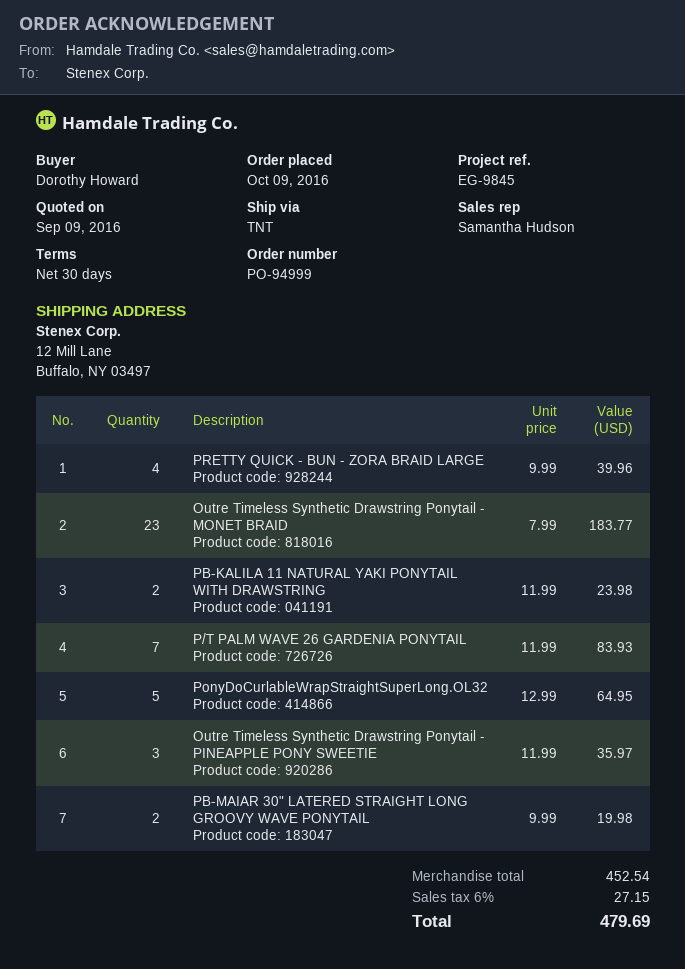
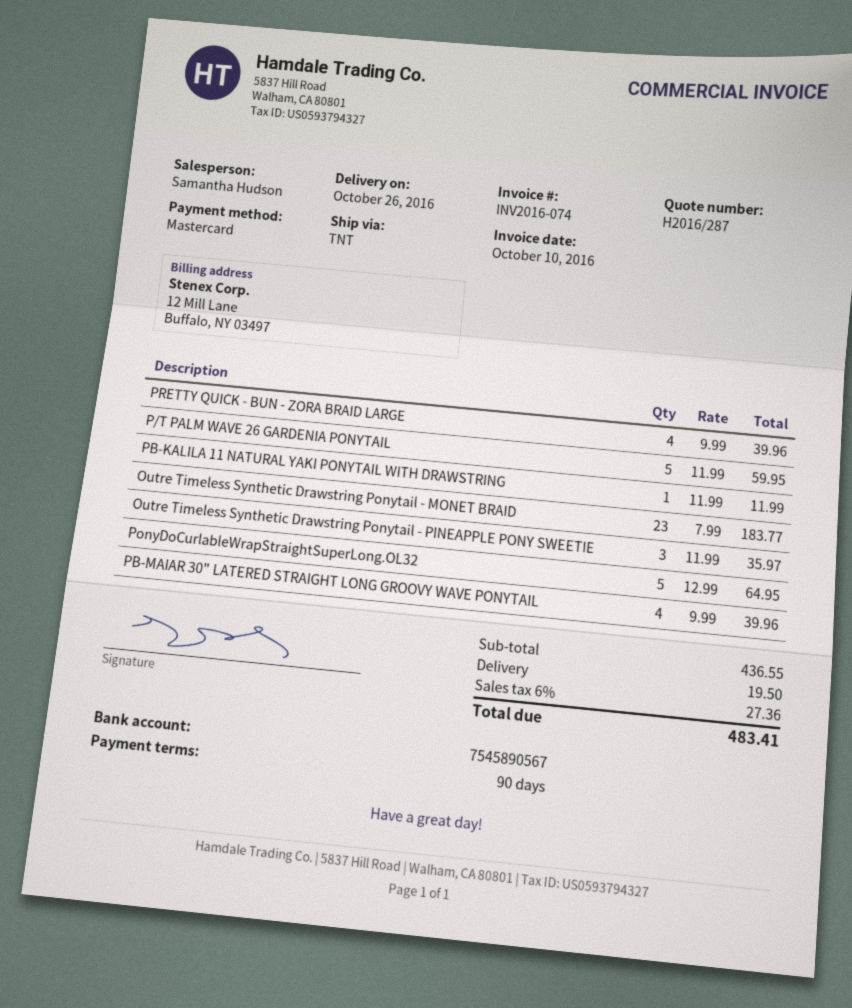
payment terms: 30 days -> 90 days
PB-KALILA 11 NATURAL YAKI PONYTAIL WITH DRAWSTRING: 2 x 11.99 = 23.98 -> 1 x 11.99 = 11.99
P/T PALM WAVE 26 GARDENIA PONYTAIL: 7 x 11.99 = 83.93 -> 5 x 11.99 = 59.95
PB-MAIAR 30" LATERED STRAIGHT LONG GROOVY WAVE PONYTAIL: 2 x 9.99 = 19.98 -> 4 x 9.99 = 39.96
subtotal: 452.54 -> 436.55
shipping: none -> 19.50
tax: 6% = 27.15 -> 6% = 27.36
total: 479.69 -> 483.41

